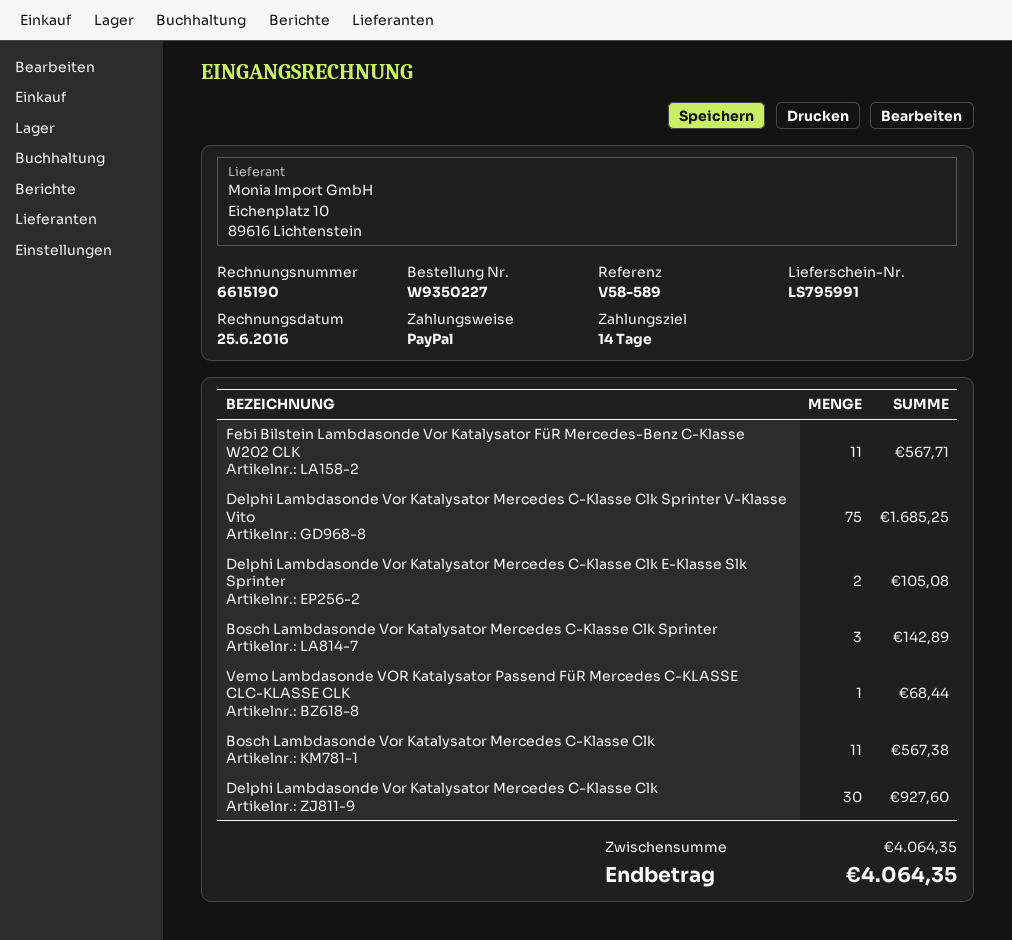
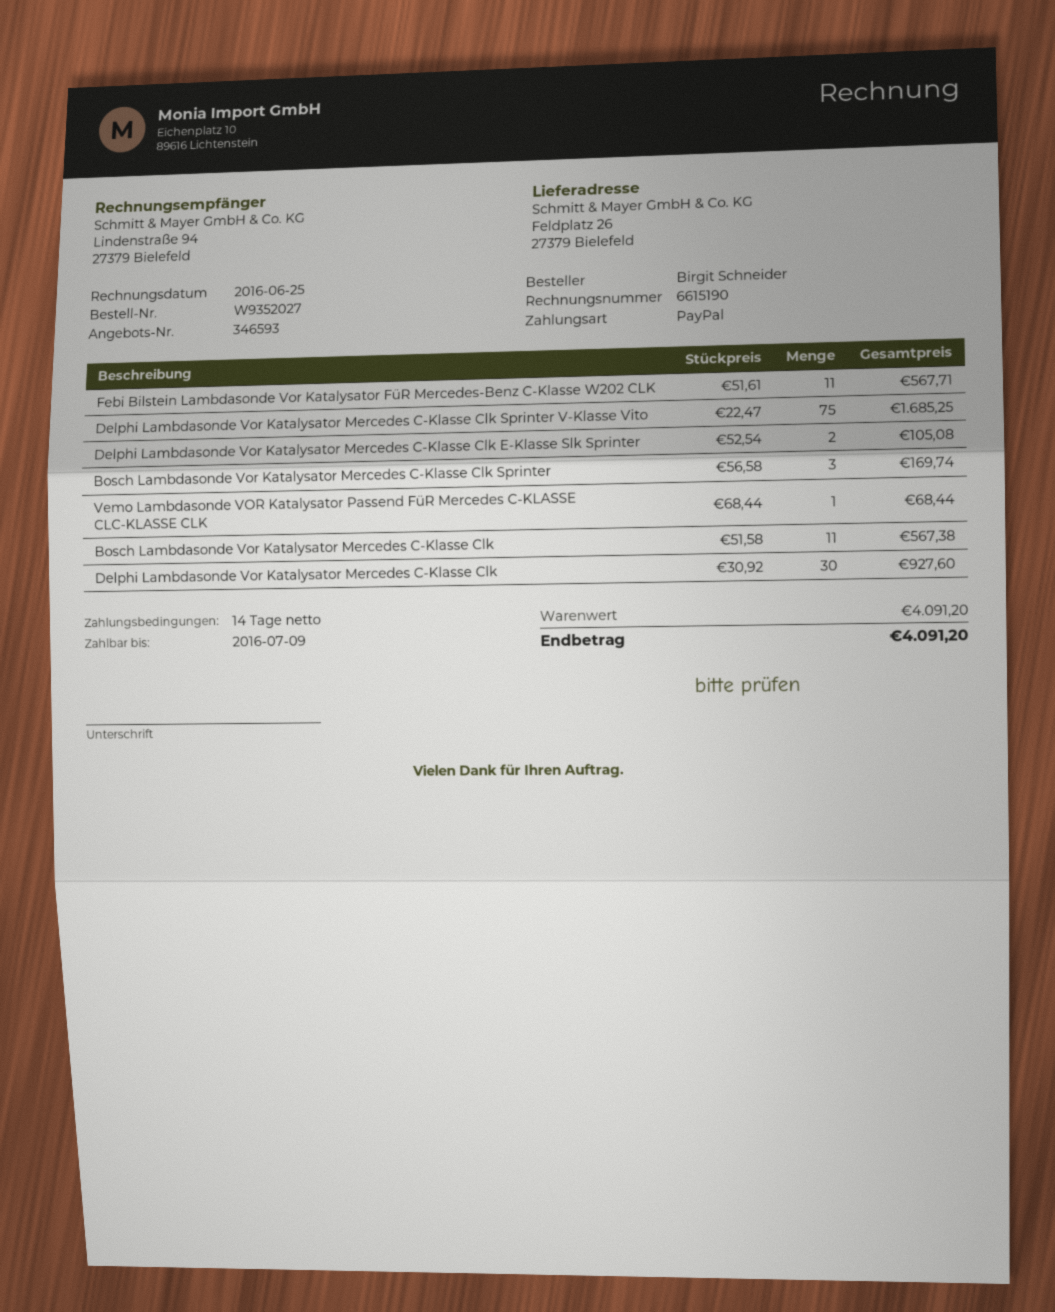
order number: W9350227 -> W9352027
Bosch Lambdasonde Vor Katalysator Mercedes C-Klasse Clk Sprinter: 3 for 142.89 -> 3 for 169.74
subtotal: 4064.35 -> 4091.20
total: 4064.35 -> 4091.20

